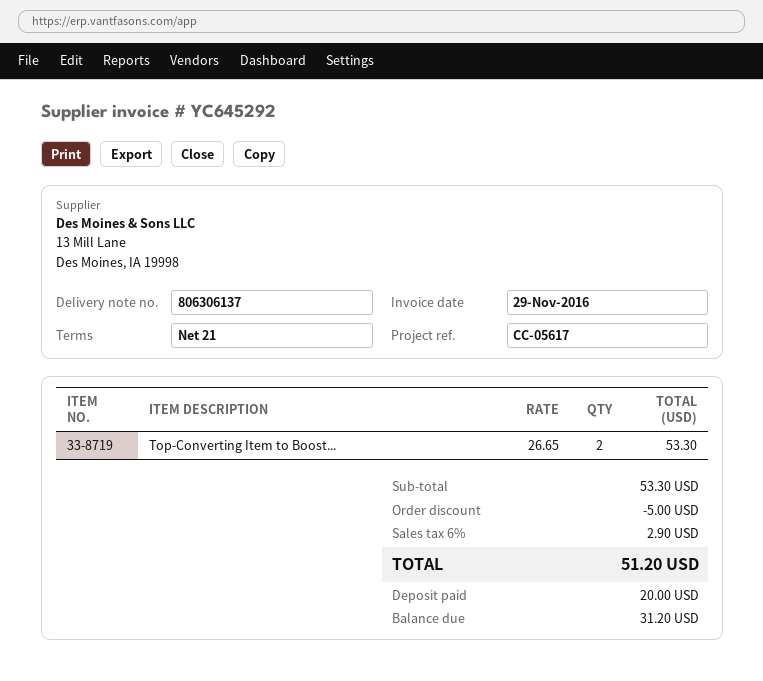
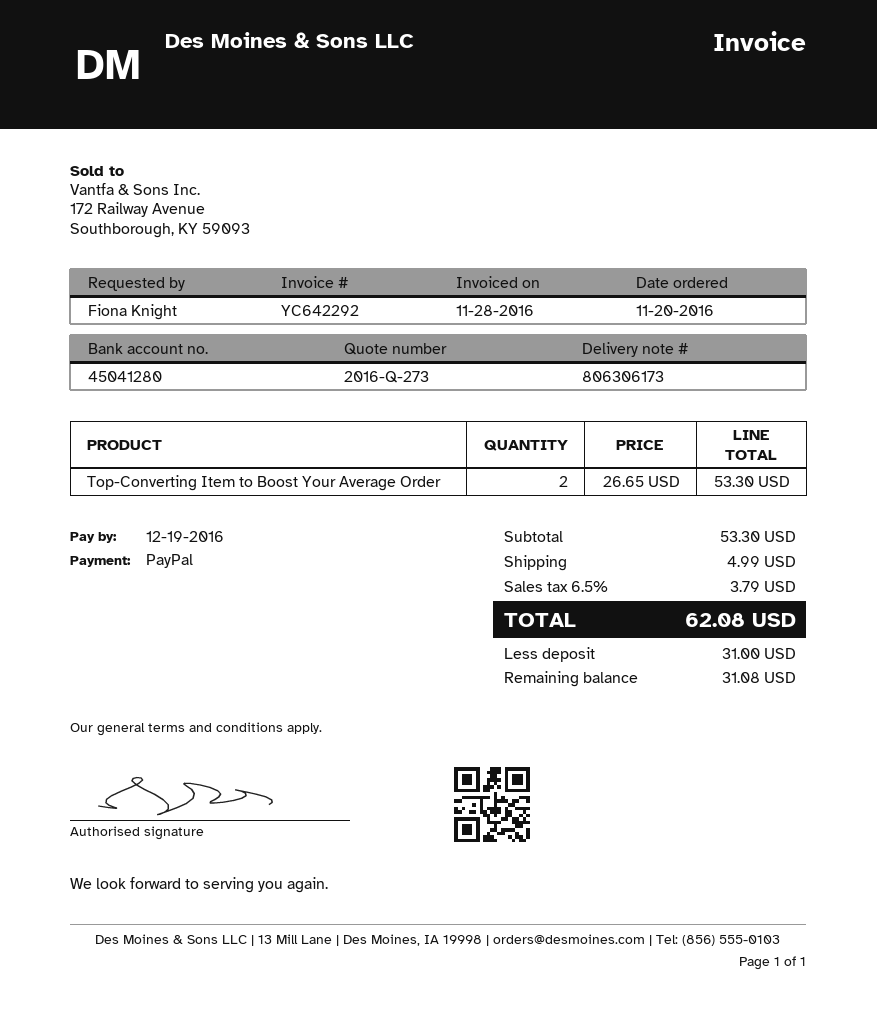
delivery note number: 806306137 -> 806306173
invoice number: YC645292 -> YC642292
invoice date: 2016-11-29 -> 2016-11-28
discount: 5.00 -> none
shipping: none -> 4.99
tax: 6% = 2.90 -> 6.5% = 3.79
total: 51.20 -> 62.08
deposit: 20.00 -> 31.00
balance: 31.20 -> 31.08

